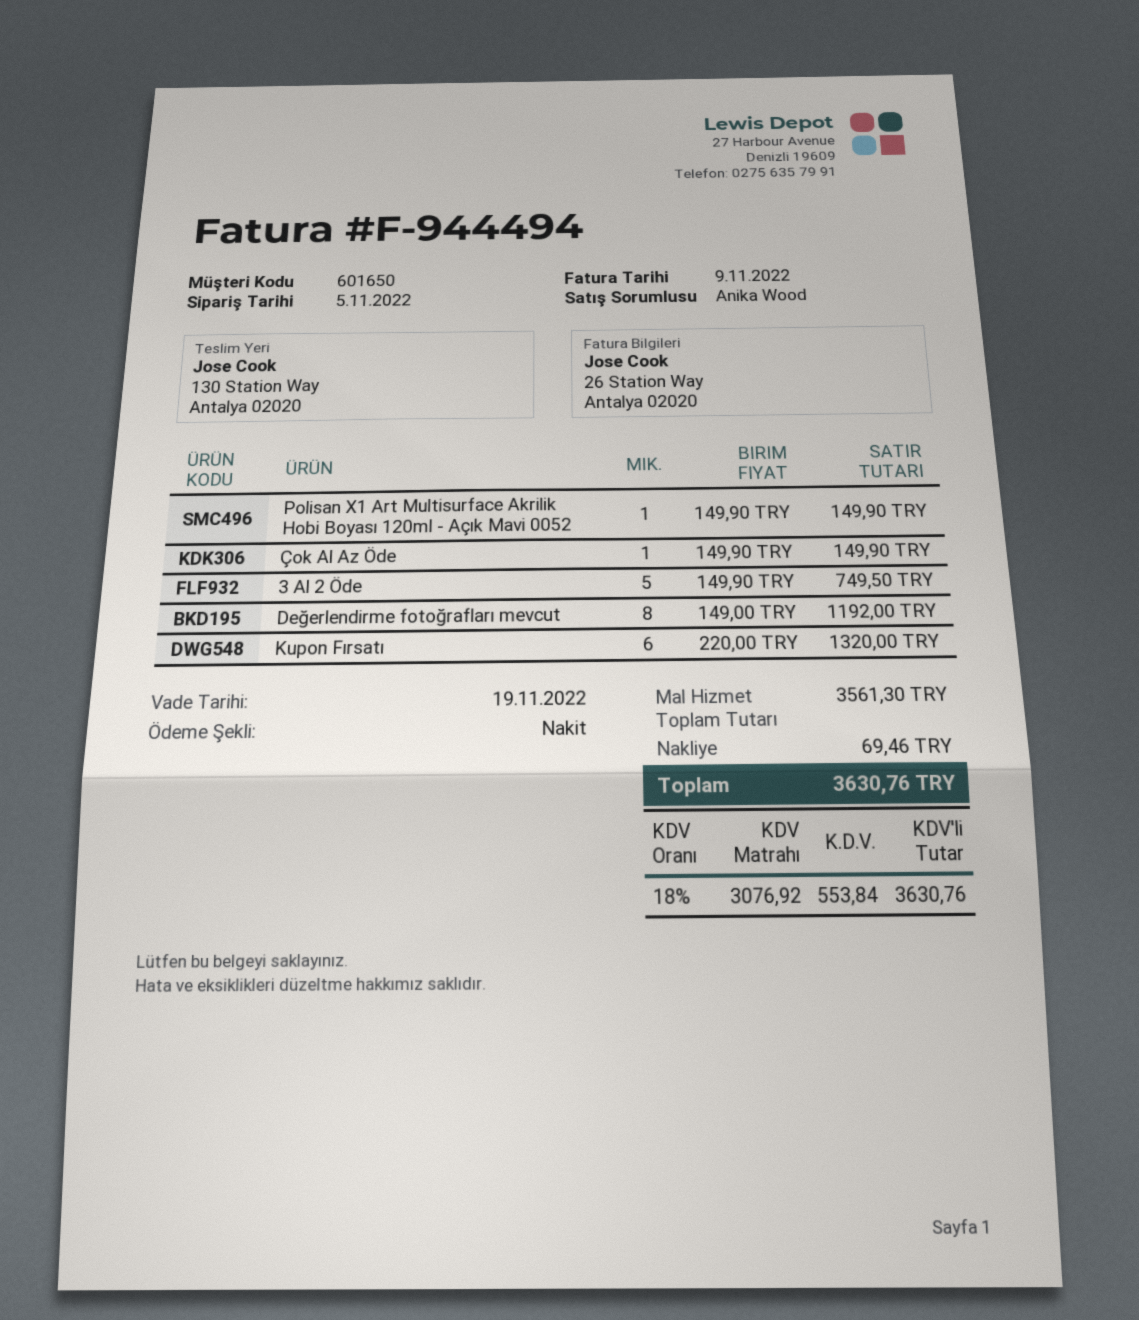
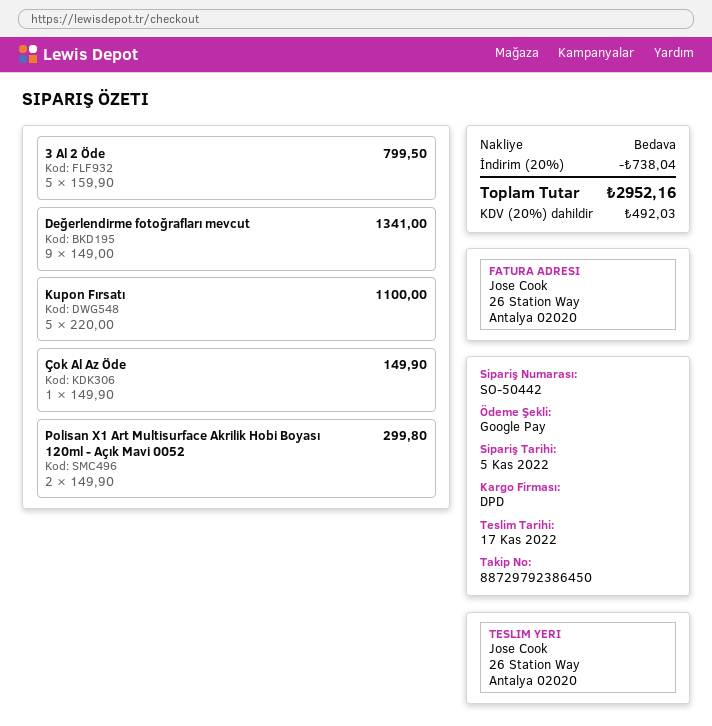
payment method: cash -> Google Pay
ship to: 130 Station Way, Antalya 02020 -> 26 Station Way, Antalya 02020
Polisan X1 Art Multisurface Akrilik Hobi Boyası 120ml - Açık Mavi 0052: 1 x 149.90 = 149.90 -> 2 x 149.90 = 299.80
3 Al 2 Öde: 5 x 149.90 = 749.50 -> 5 x 159.90 = 799.50
Değerlendirme fotoğrafları mevcut: 8 x 149.00 = 1192.00 -> 9 x 149.00 = 1341.00
Kupon Fırsatı: 6 x 220.00 = 1320.00 -> 5 x 220.00 = 1100.00
discount: none -> 20% = 738.04
shipping: 69.46 -> 0.00
tax: 18% = 553.84 -> 20% = 492.03
total: 3630.76 -> 2952.16

